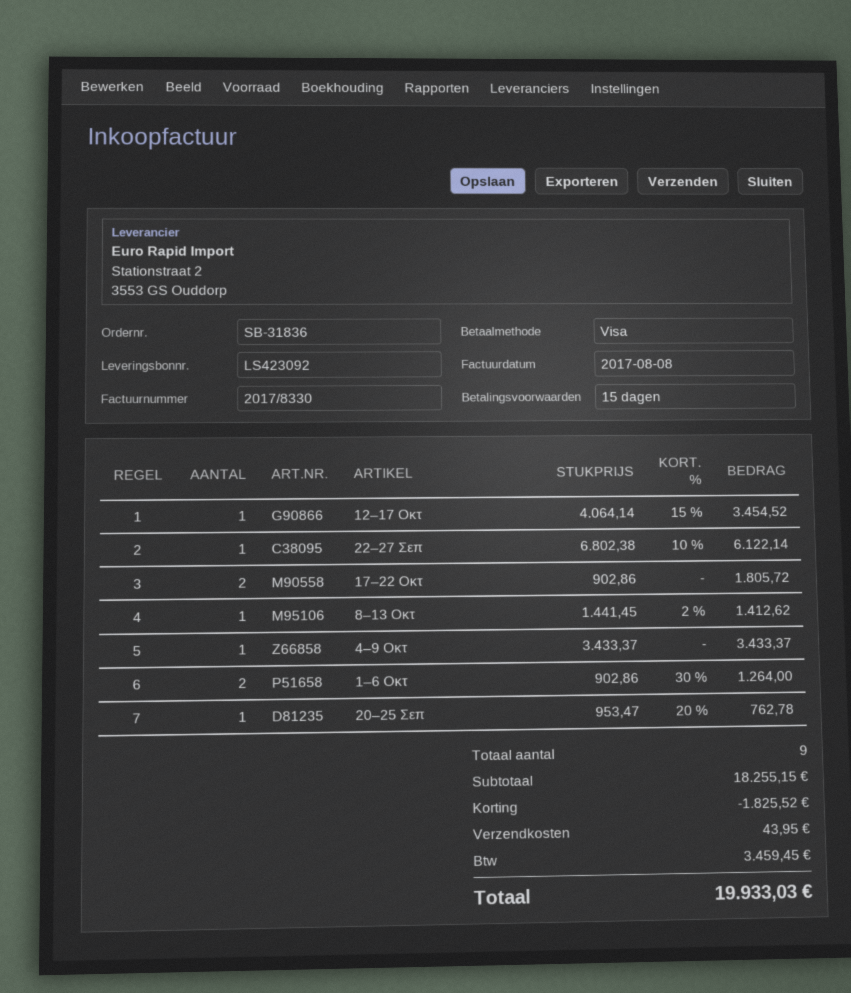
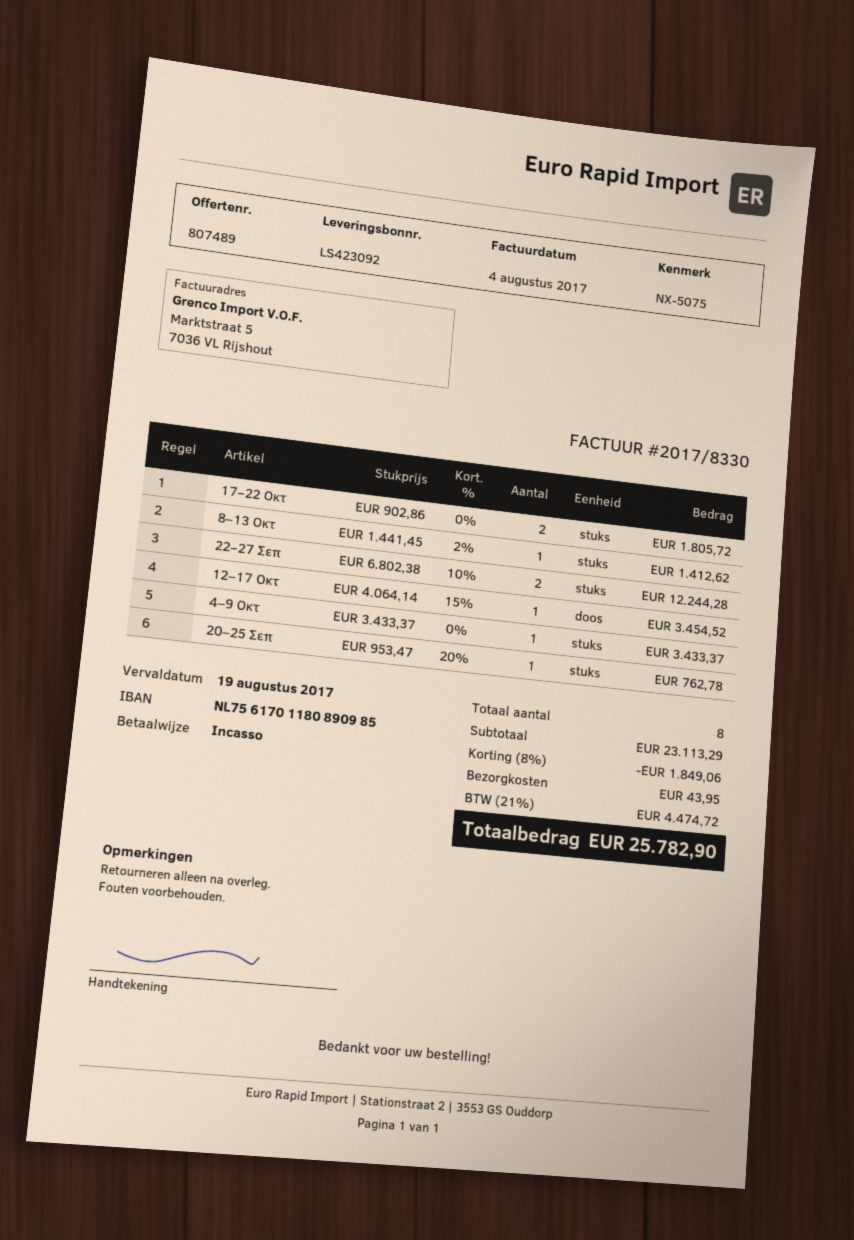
invoice date: 2017-08-08 -> 2017-08-04
payment method: Visa -> direct debit
22–27 Σεπ: 1 x 6802.38 - 10% = 6122.14 -> 2 x 6802.38 - 10% = 12244.28
1–6 Οκτ: 2 x 902.86 - 30% = 1264.00 -> none
total quantity: 9 -> 8
subtotal: 18255.15 -> 23113.29
discount: 1825.52 -> 1849.06
tax: 3459.45 -> 4474.72
total: 19933.03 -> 25782.90

